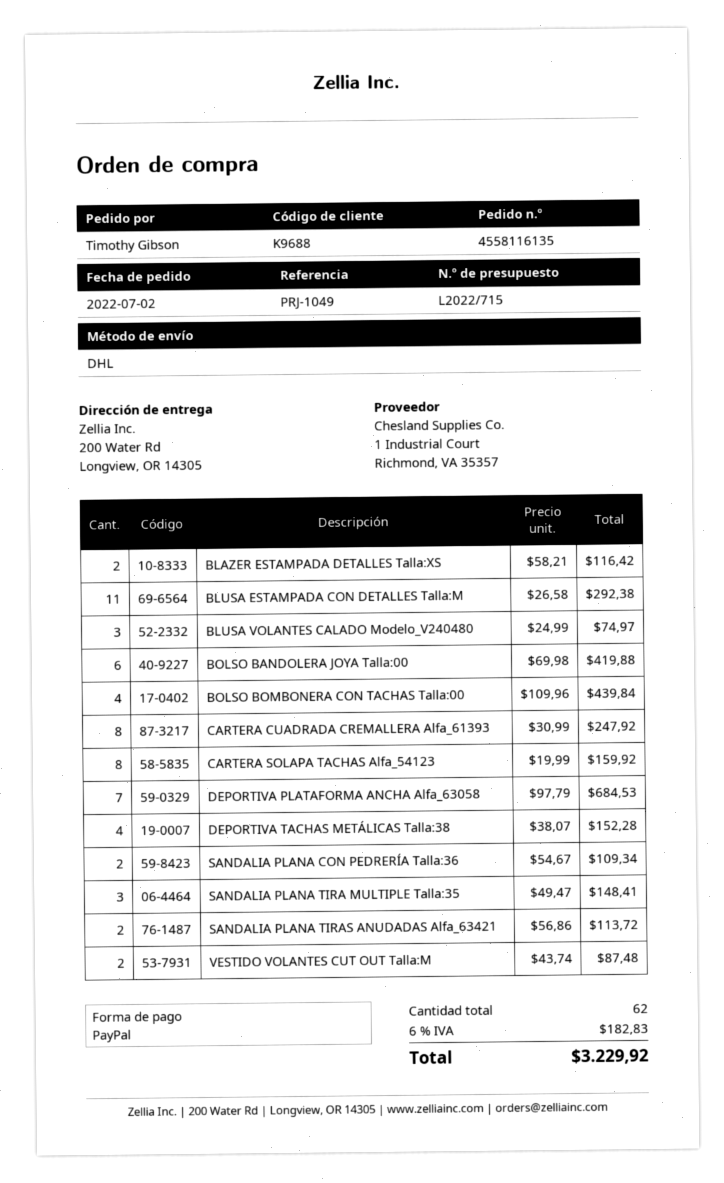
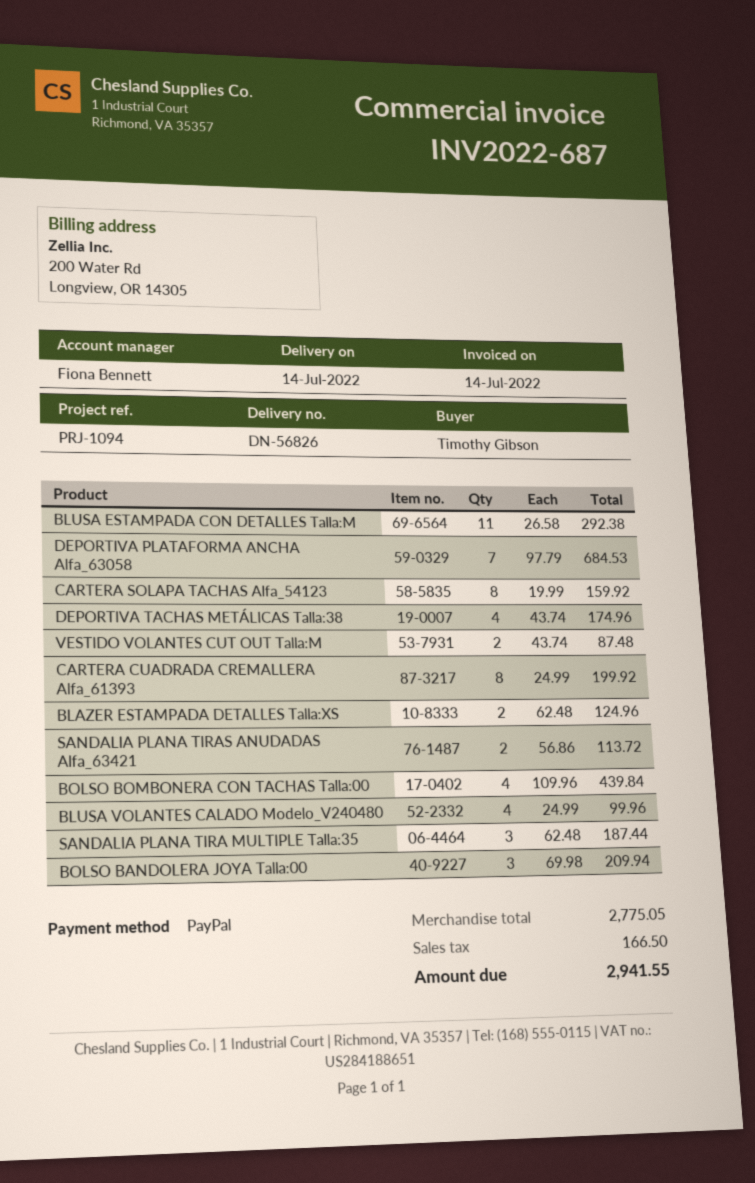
reference: PRJ-1049 -> PRJ-1094
BLAZER ESTAMPADA DETALLES Talla:XS: 2 x 58.21 = 116.42 -> 2 x 62.48 = 124.96
BLUSA VOLANTES CALADO Modelo_V240480: 3 x 24.99 = 74.97 -> 4 x 24.99 = 99.96
BOLSO BANDOLERA JOYA Talla:00: 6 x 69.98 = 419.88 -> 3 x 69.98 = 209.94
CARTERA CUADRADA CREMALLERA Alfa_61393: 8 x 30.99 = 247.92 -> 8 x 24.99 = 199.92
DEPORTIVA TACHAS METÁLICAS Talla:38: 4 x 38.07 = 152.28 -> 4 x 43.74 = 174.96
SANDALIA PLANA CON PEDRERÍA Talla:36: 2 x 54.67 = 109.34 -> none
SANDALIA PLANA TIRA MULTIPLE Talla:35: 3 x 49.47 = 148.41 -> 3 x 62.48 = 187.44
tax: 182.83 -> 166.50
total: 3229.92 -> 2941.55

